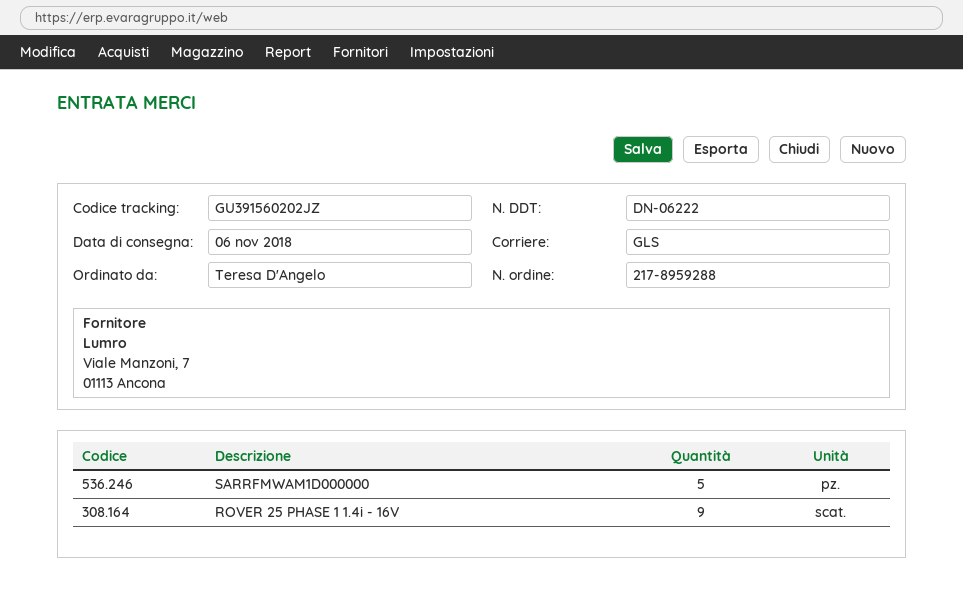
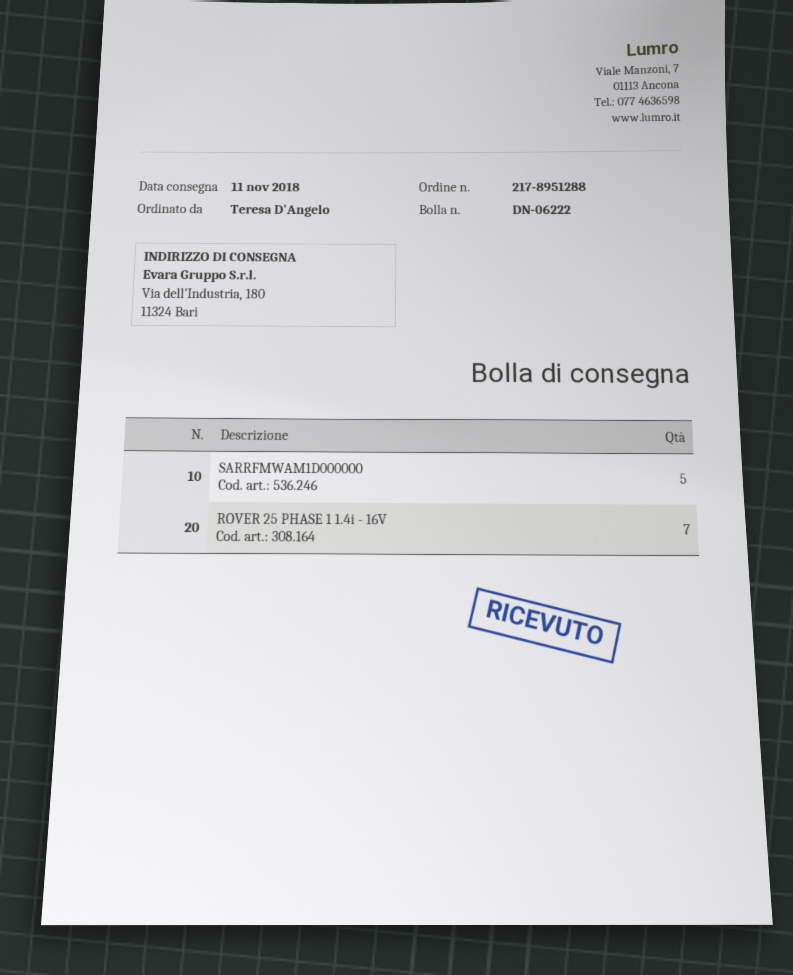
order number: 217-8959288 -> 217-8951288
delivery date: 2018-11-06 -> 2018-11-11
ROVER 25 PHASE 1 1.4i - 16V: 9 -> 7

